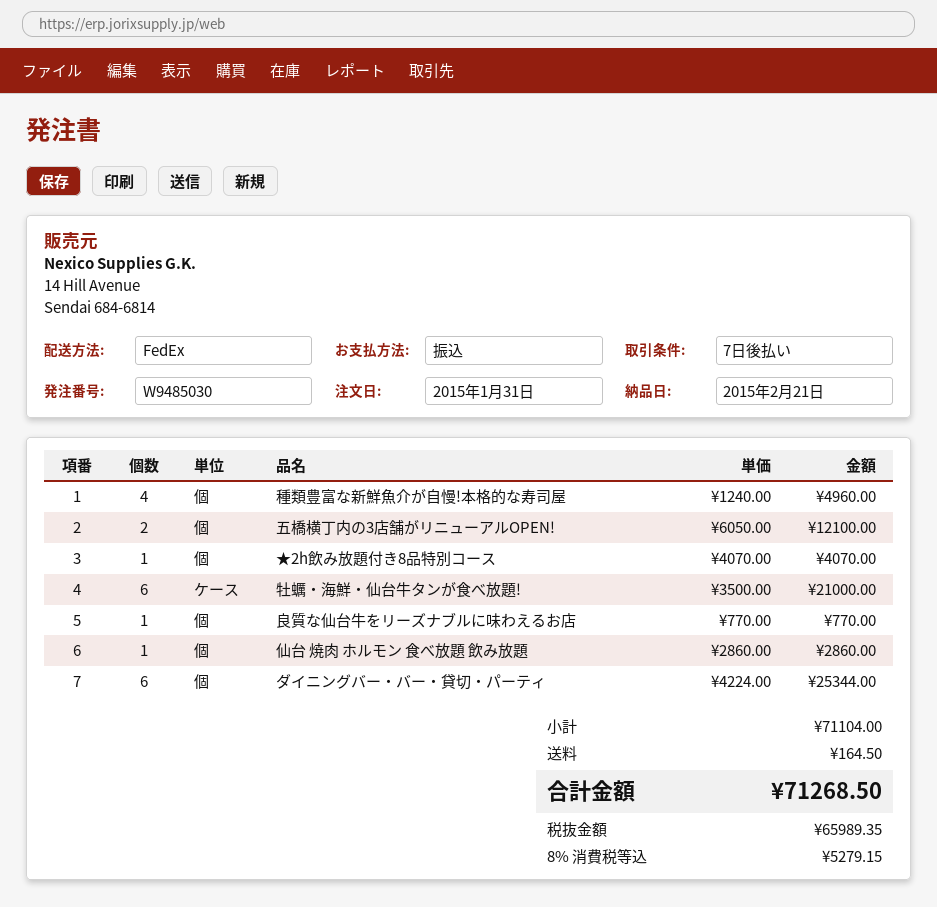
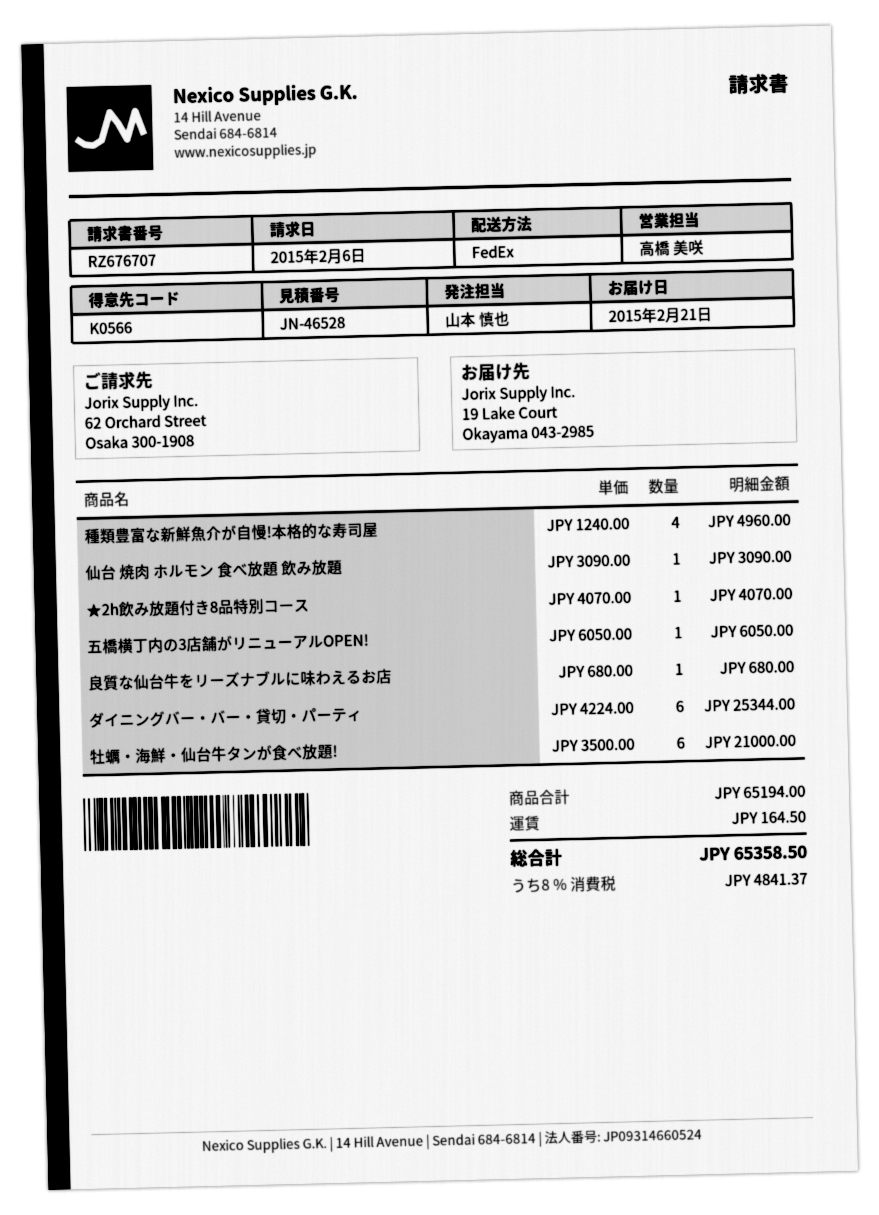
五橋横丁内の3店舗がリニューアルOPEN!: 2 x 6050.00 = 12100.00 -> 1 x 6050.00 = 6050.00
良質な仙台牛をリーズナブルに味わえるお店: 1 x 770.00 = 770.00 -> 1 x 680.00 = 680.00
仙台 焼肉 ホルモン 食べ放題 飲み放題: 1 x 2860.00 = 2860.00 -> 1 x 3090.00 = 3090.00
subtotal: 71104.00 -> 65194.00
tax: 8% = 5279.15 -> 8% = 4841.37
total: 71268.50 -> 65358.50

